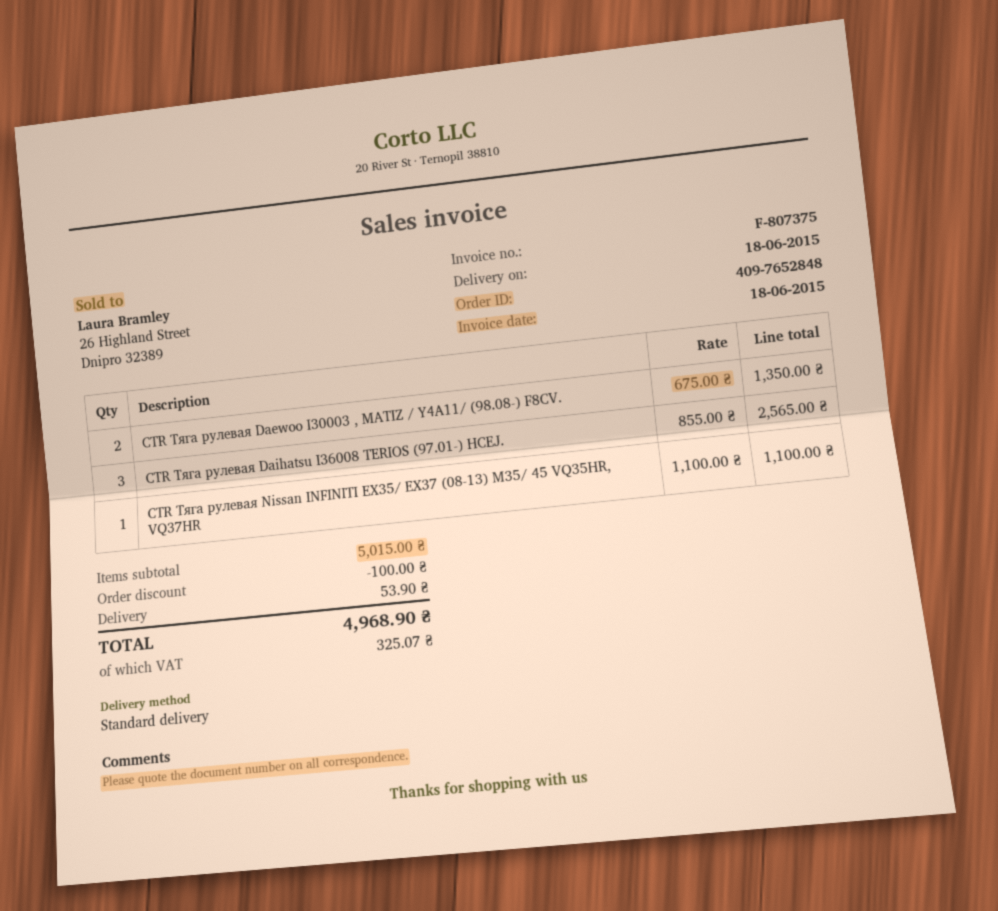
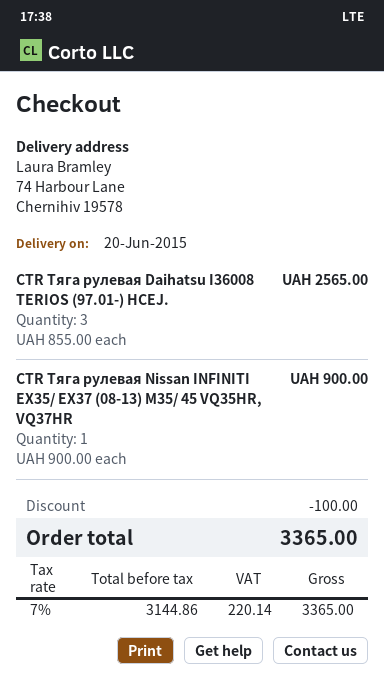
delivery date: 2015-06-18 -> 2015-06-20
CTR Тяга рулевая Daewoo I30003 , MATIZ / Y4A11/ (98.08-) F8CV.: 2 x 675.00 = 1350.00 -> none
CTR Тяга рулевая Nissan INFINITI EX35/ EX37 (08-13) M35/ 45 VQ35HR, VQ37HR: 1 x 1100.00 = 1100.00 -> 1 x 900.00 = 900.00
shipping: 53.90 -> none
tax: 325.07 -> 220.14
total: 4968.90 -> 3365.00

